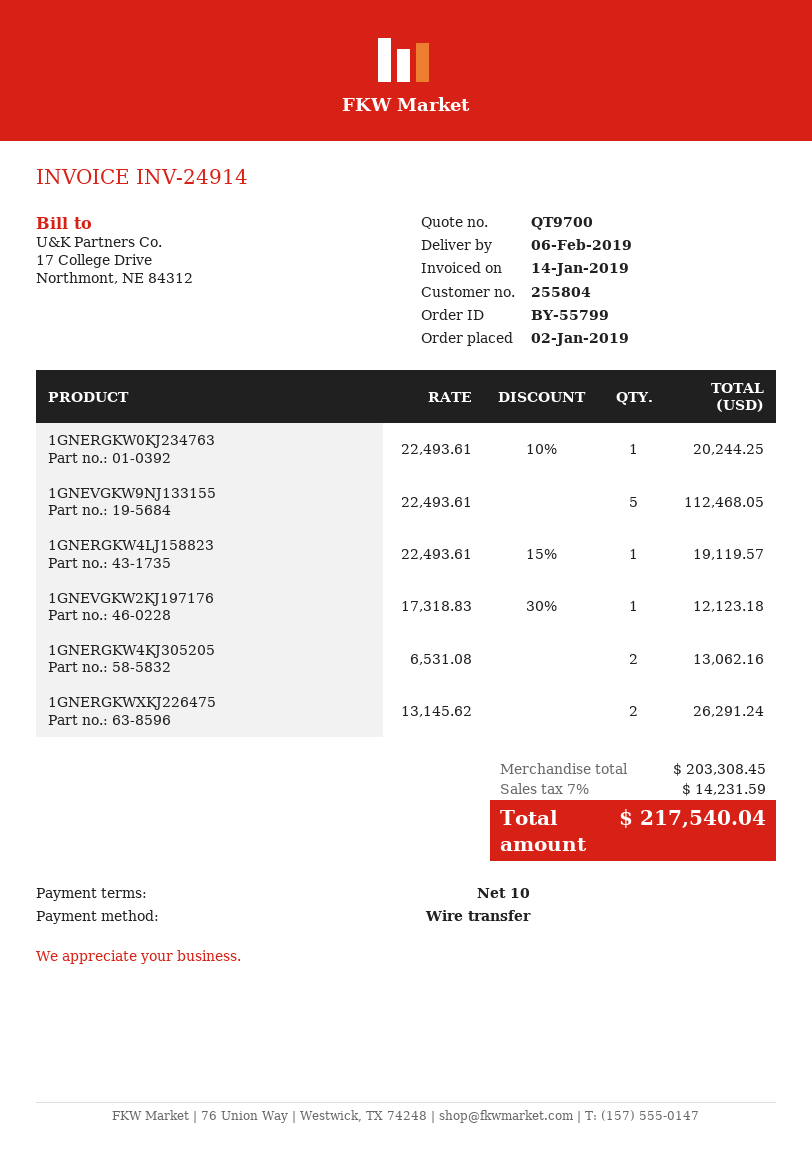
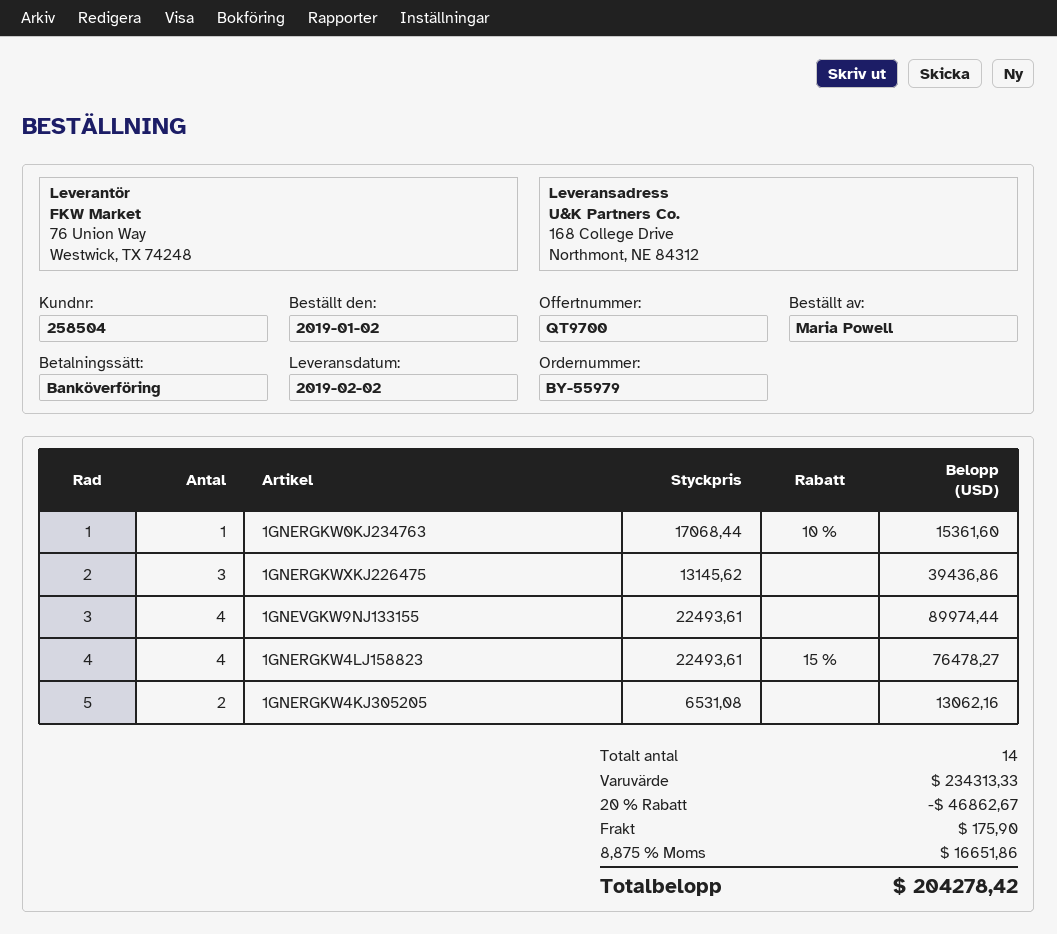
order number: BY-55799 -> BY-55979
delivery date: 2019-02-06 -> 2019-02-02
customer number: 255804 -> 258504
1GNERGKW0KJ234763: 1 x 22493.61 - 10% = 20244.25 -> 1 x 17068.44 - 10% = 15361.60
1GNEVGKW9NJ133155: 5 x 22493.61 = 112468.05 -> 4 x 22493.61 = 89974.44
1GNERGKW4LJ158823: 1 x 22493.61 - 15% = 19119.57 -> 4 x 22493.61 - 15% = 76478.27
1GNEVGKW2KJ197176: 1 x 17318.83 - 30% = 12123.18 -> none
1GNERGKWXKJ226475: 2 x 13145.62 = 26291.24 -> 3 x 13145.62 = 39436.86
subtotal: 203308.45 -> 234313.33
discount: none -> 20% = 46862.67
shipping: none -> 175.90
tax: 7% = 14231.59 -> 8.875% = 16651.86
total: 217540.04 -> 204278.42

